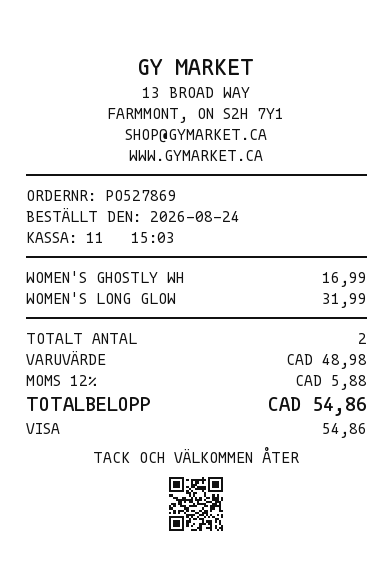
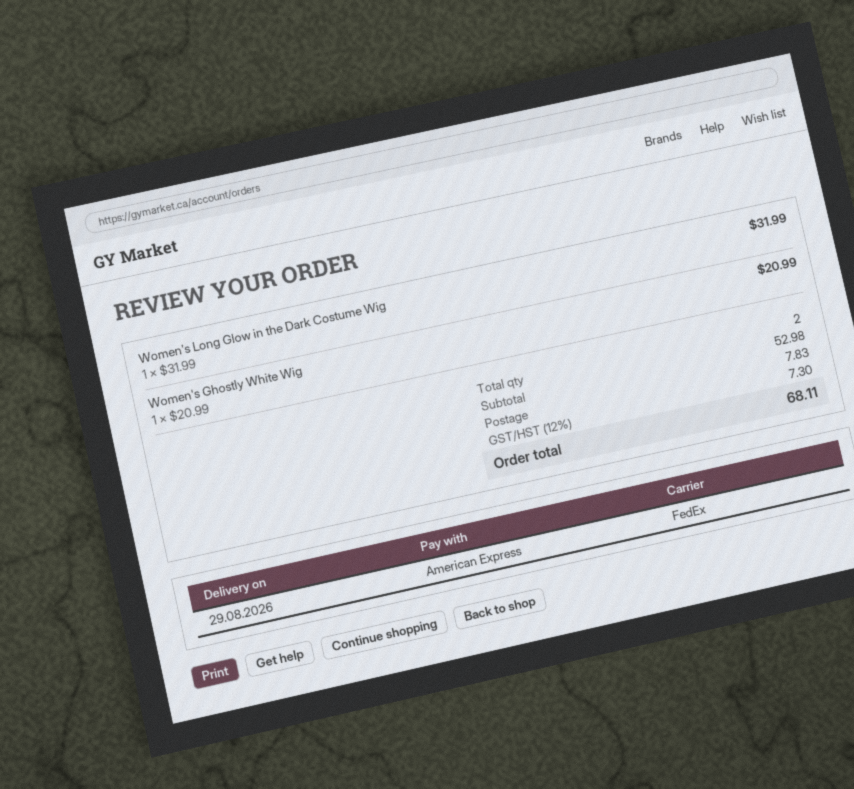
payment method: Visa -> American Express
WOMEN'S GHOSTLY WH: 1 for 16.99 -> 1 for 20.99
subtotal: 48.98 -> 52.98
shipping: none -> 7.83
tax: 12% = 5.88 -> 12% = 7.30
total: 54.86 -> 68.11

